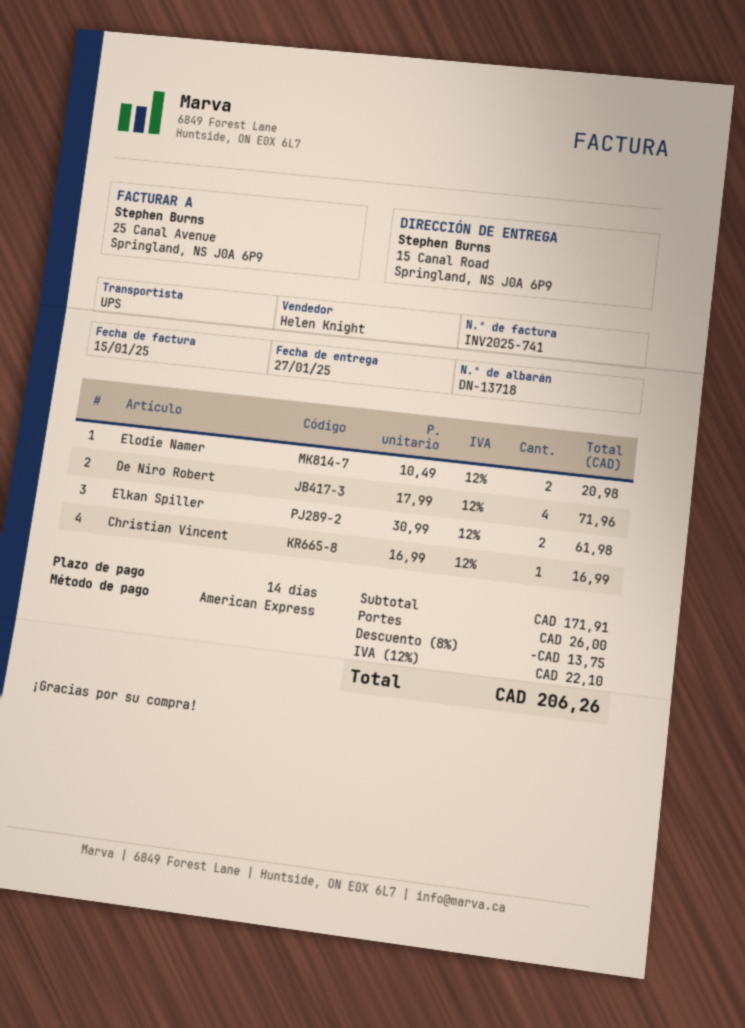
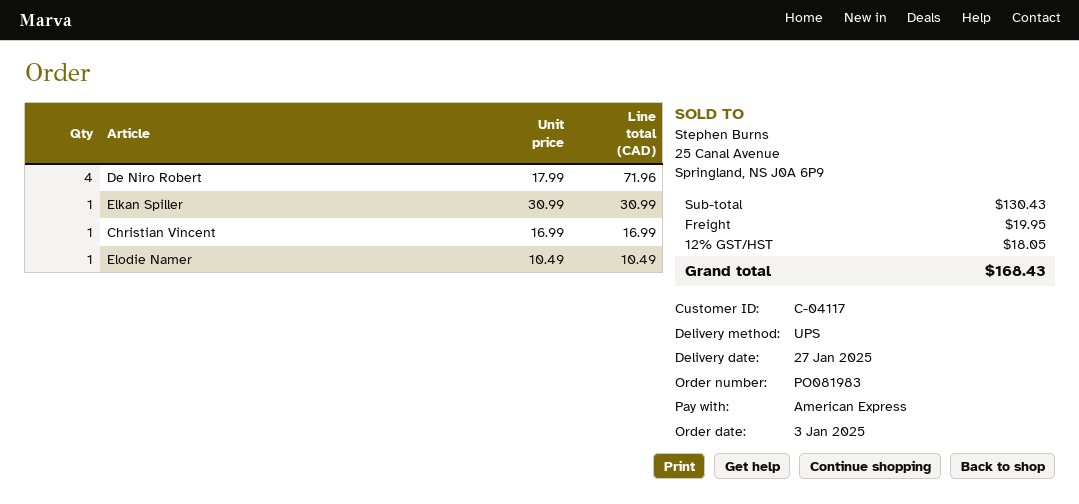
Elodie Namer: 2 x 10.49 = 20.98 -> 1 x 10.49 = 10.49
Elkan Spiller: 2 x 30.99 = 61.98 -> 1 x 30.99 = 30.99
subtotal: 171.91 -> 130.43
discount: 8% = 13.75 -> none
shipping: 26.00 -> 19.95
tax: 12% = 22.10 -> 12% = 18.05
total: 206.26 -> 168.43

